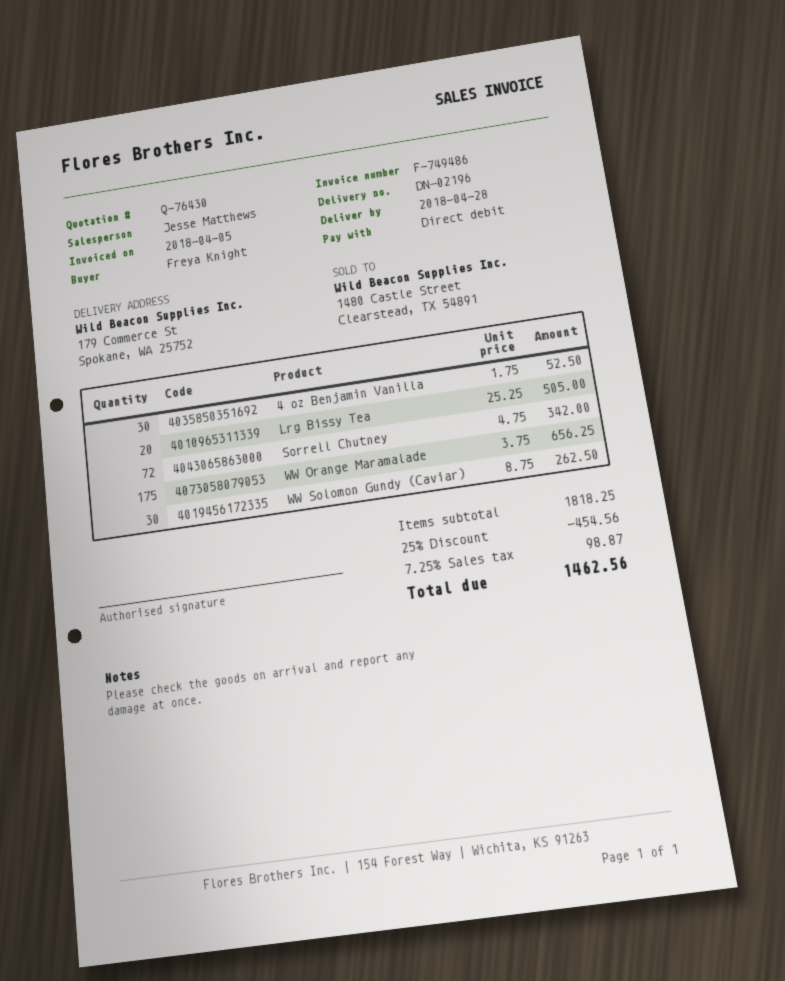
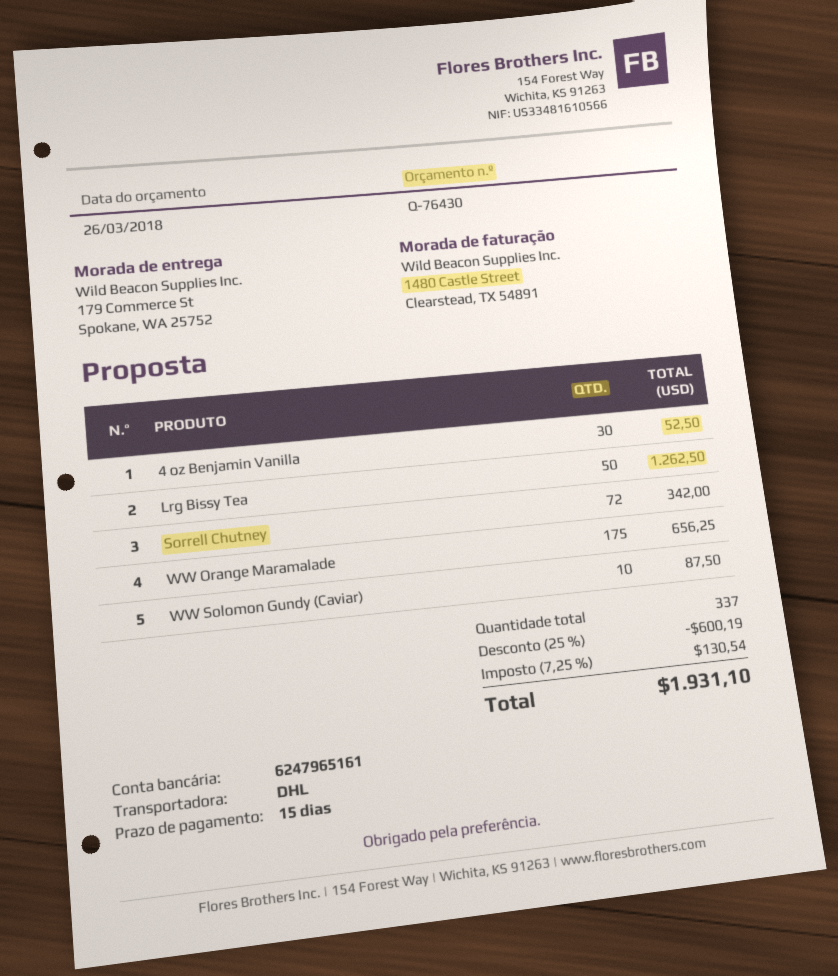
Lrg Bissy Tea: 20 for 505.00 -> 50 for 1262.50
WW Solomon Gundy (Caviar): 30 for 262.50 -> 10 for 87.50
discount: 25% = 454.56 -> 25% = 600.19
tax: 7.25% = 98.87 -> 7.25% = 130.54
total: 1462.56 -> 1931.10

